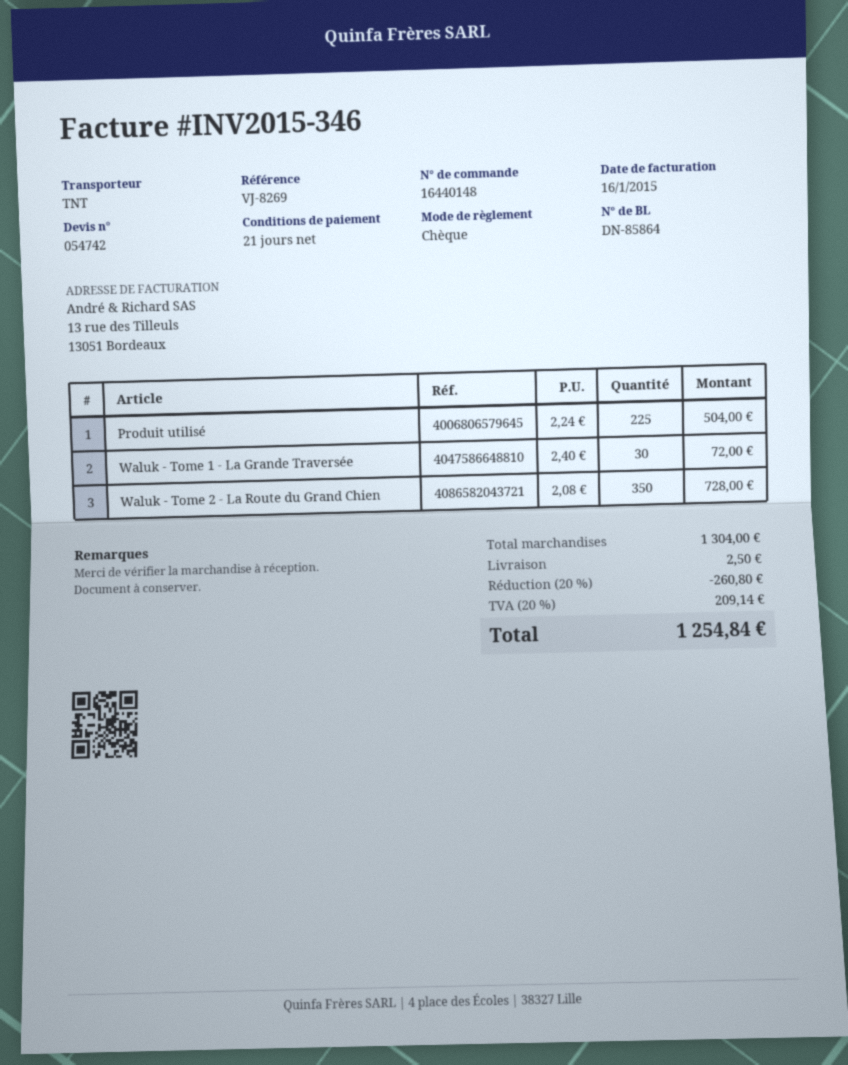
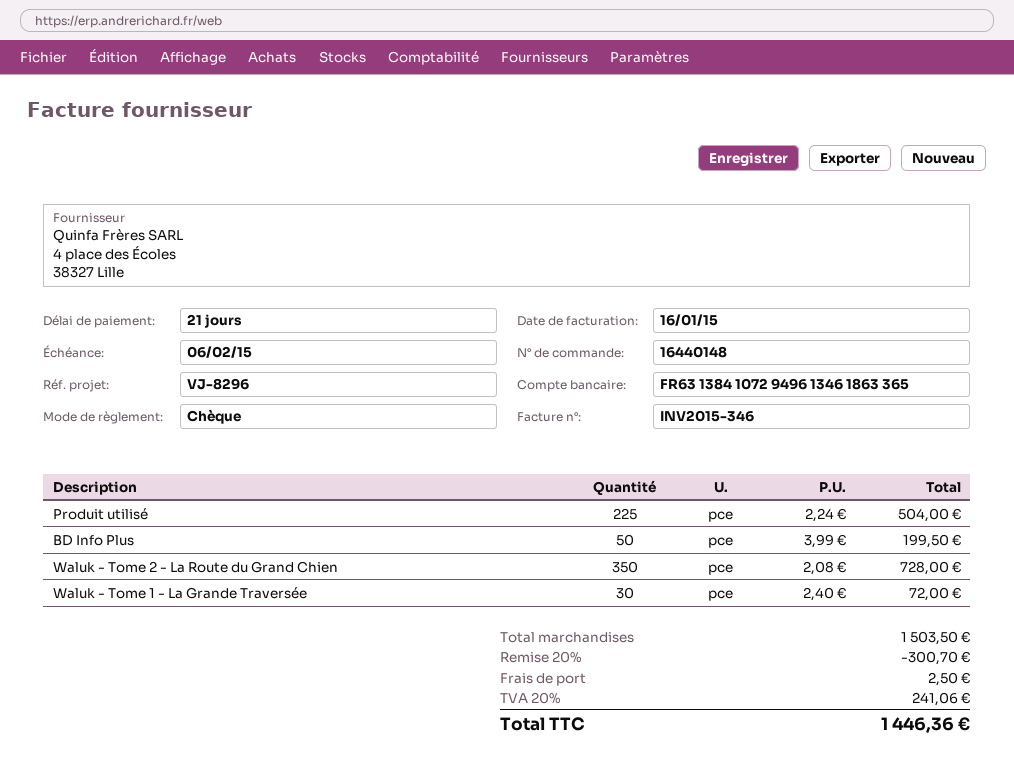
reference: VJ-8269 -> VJ-8296
BD Info Plus: none -> 50 x 3.99 = 199.50
subtotal: 1304.00 -> 1503.50
discount: 20% = 260.80 -> 20% = 300.70
tax: 20% = 209.14 -> 20% = 241.06
total: 1254.84 -> 1446.36

